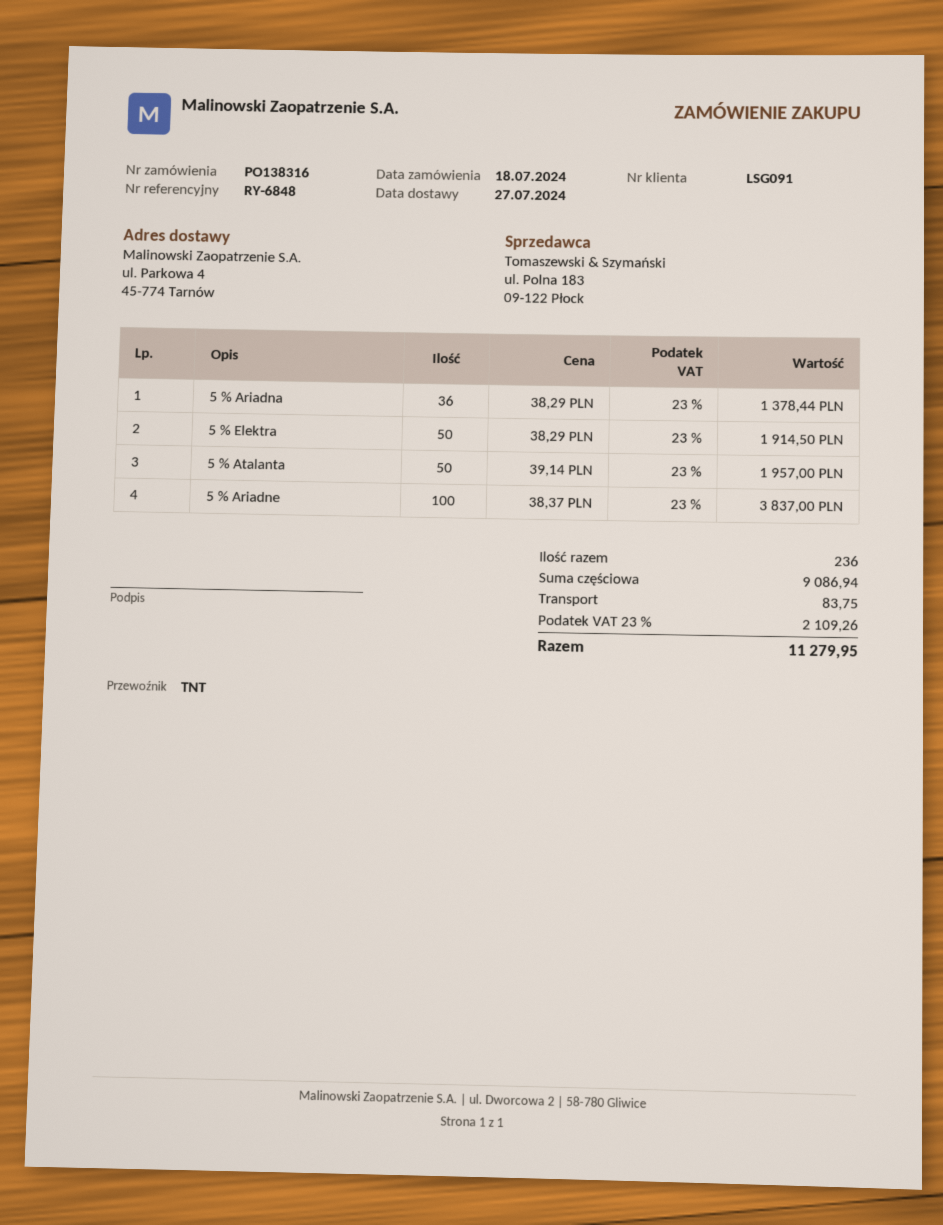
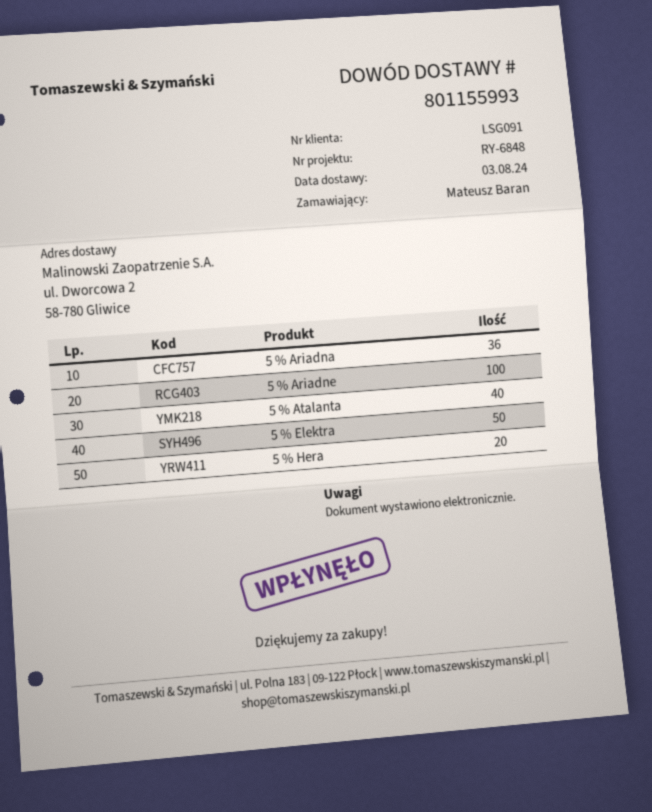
delivery date: 2024-07-27 -> 2024-08-03
ship to: ul. Parkowa 4, 45-774 Tarnów -> ul. Dworcowa 2, 58-780 Gliwice
5 % Atalanta: 50 -> 40
5 % Hera: none -> 20

